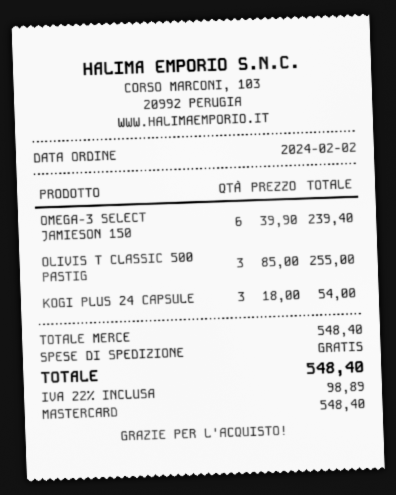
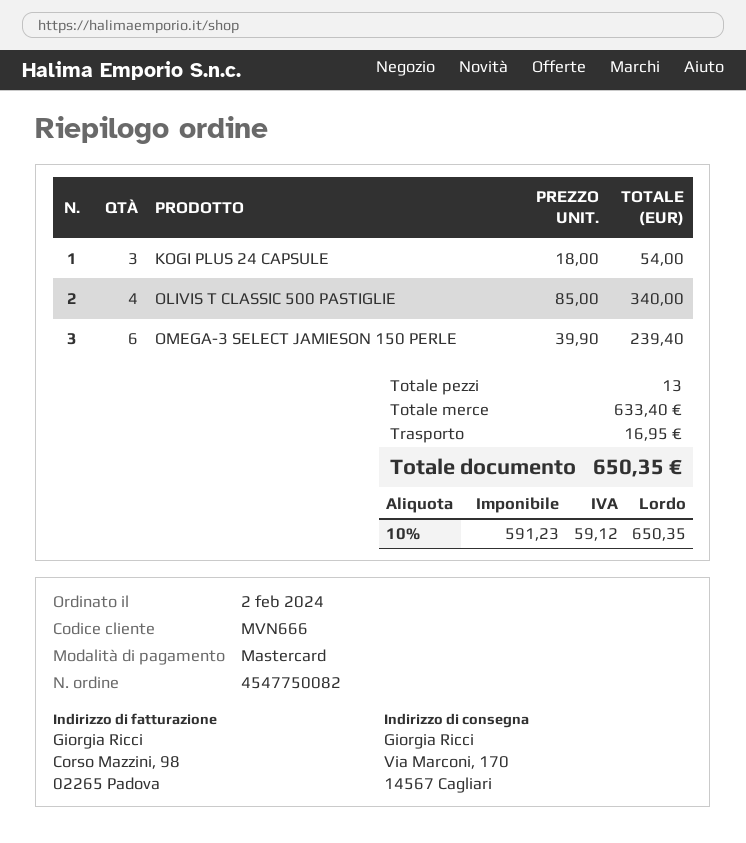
OLIVIS T CLASSIC 500 PASTIG: 3 x 85.00 = 255.00 -> 4 x 85.00 = 340.00
subtotal: 548.40 -> 633.40
shipping: 0.00 -> 16.95
tax: 22% = 98.89 -> 10% = 59.12
total: 548.40 -> 650.35

